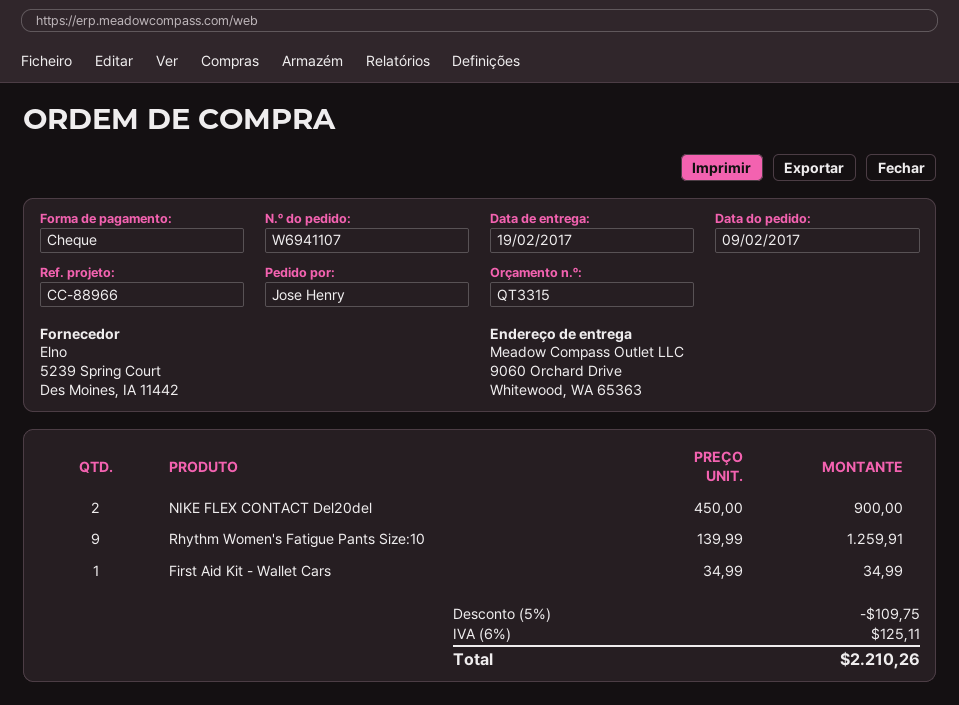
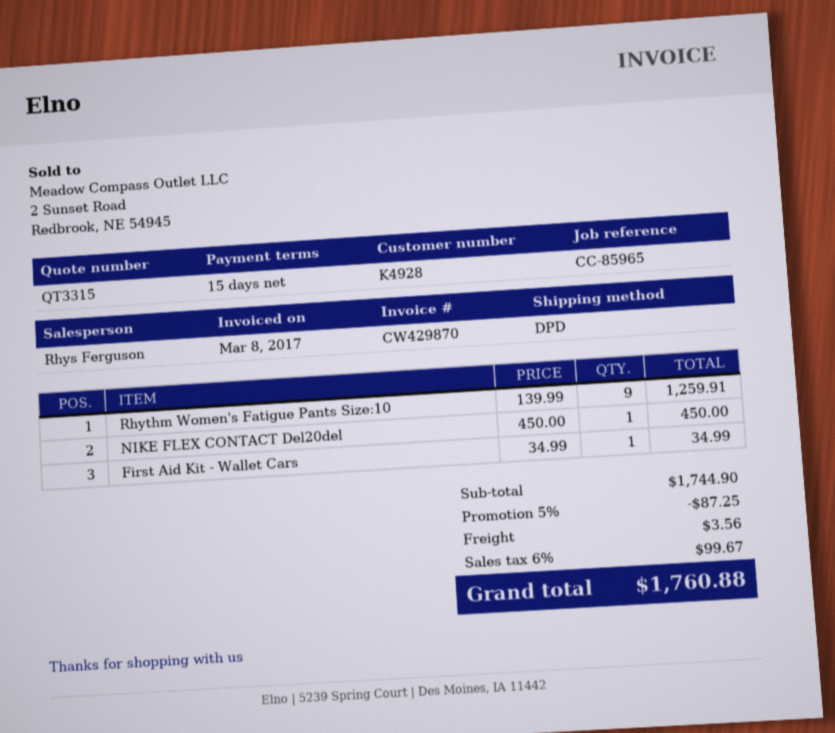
reference: CC-88966 -> CC-85965
NIKE FLEX CONTACT Del20del: 2 x 450.00 = 900.00 -> 1 x 450.00 = 450.00
discount: 5% = 109.75 -> 5% = 87.25
shipping: none -> 3.56
tax: 6% = 125.11 -> 6% = 99.67
total: 2210.26 -> 1760.88

